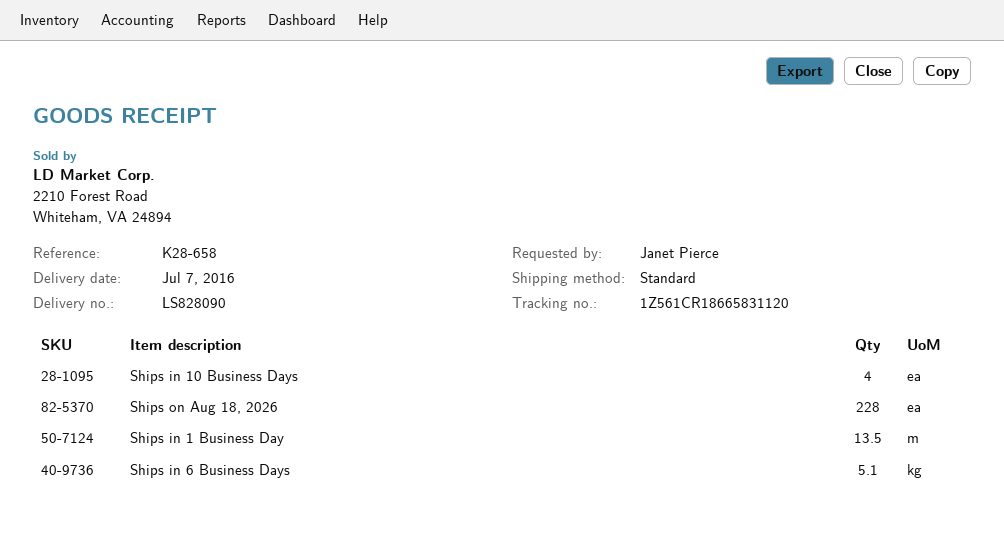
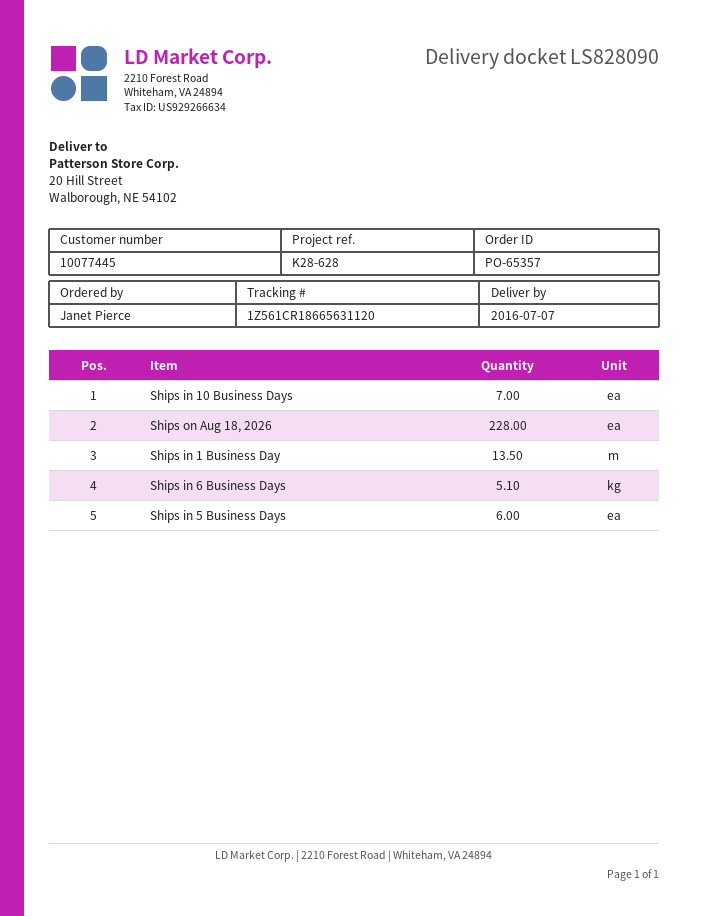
reference: K28-658 -> K28-628
tracking number: 1Z561CR18665831120 -> 1Z561CR18665631120
Ships in 10 Business Days: 4 -> 7
Ships in 5 Business Days: none -> 6

